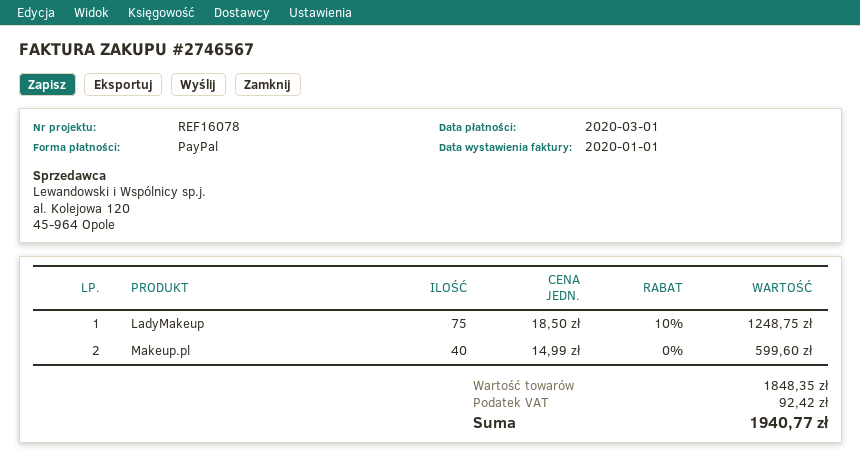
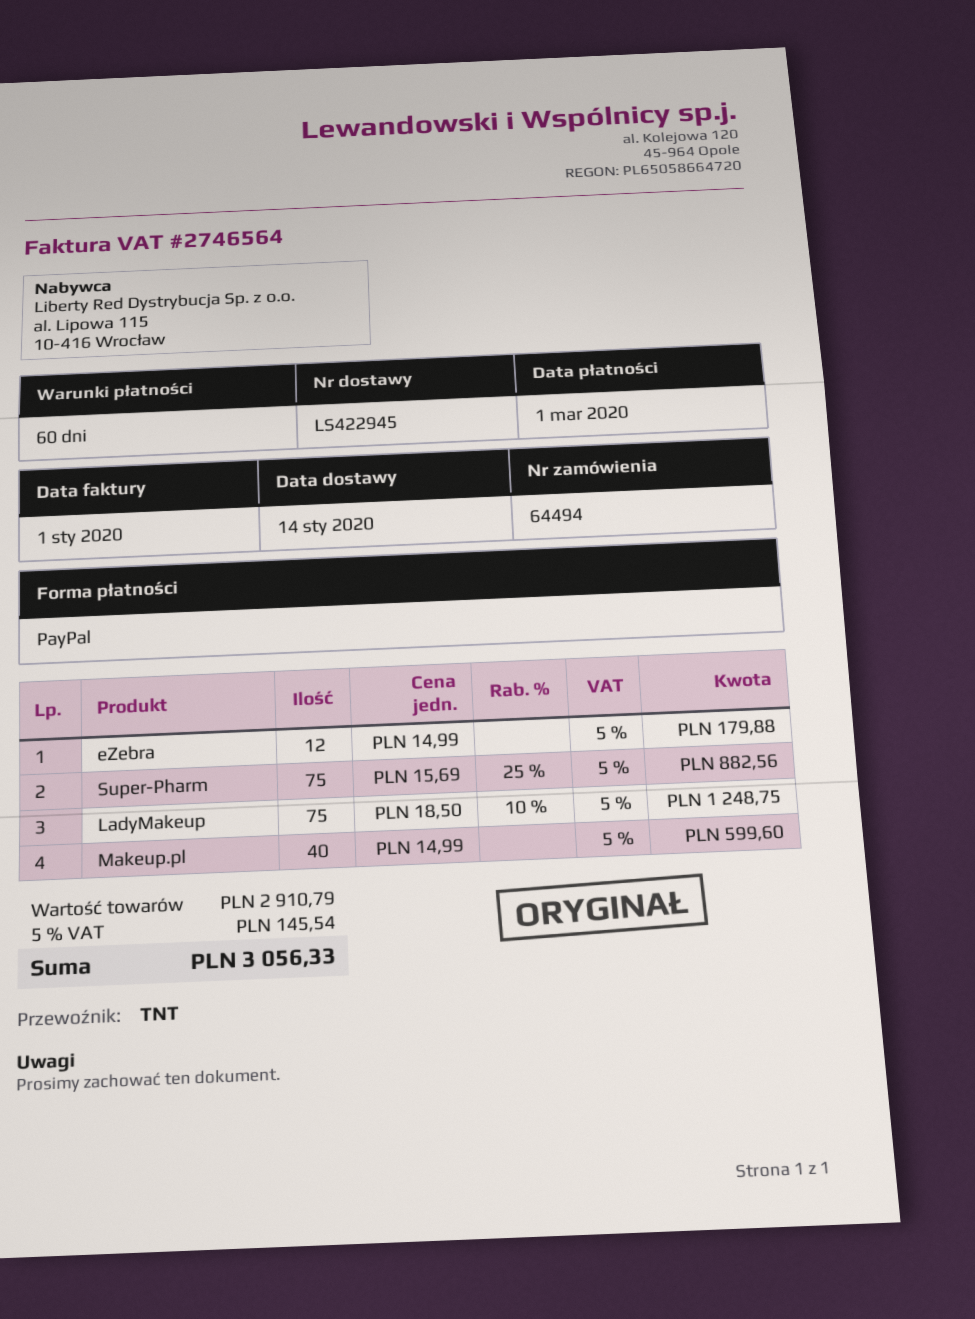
invoice number: 2746567 -> 2746564
eZebra: none -> 12 x 14.99 = 179.88
Super-Pharm: none -> 75 x 15.69 - 25% = 882.56
subtotal: 1848.35 -> 2910.79
tax: 92.42 -> 145.54
total: 1940.77 -> 3056.33

